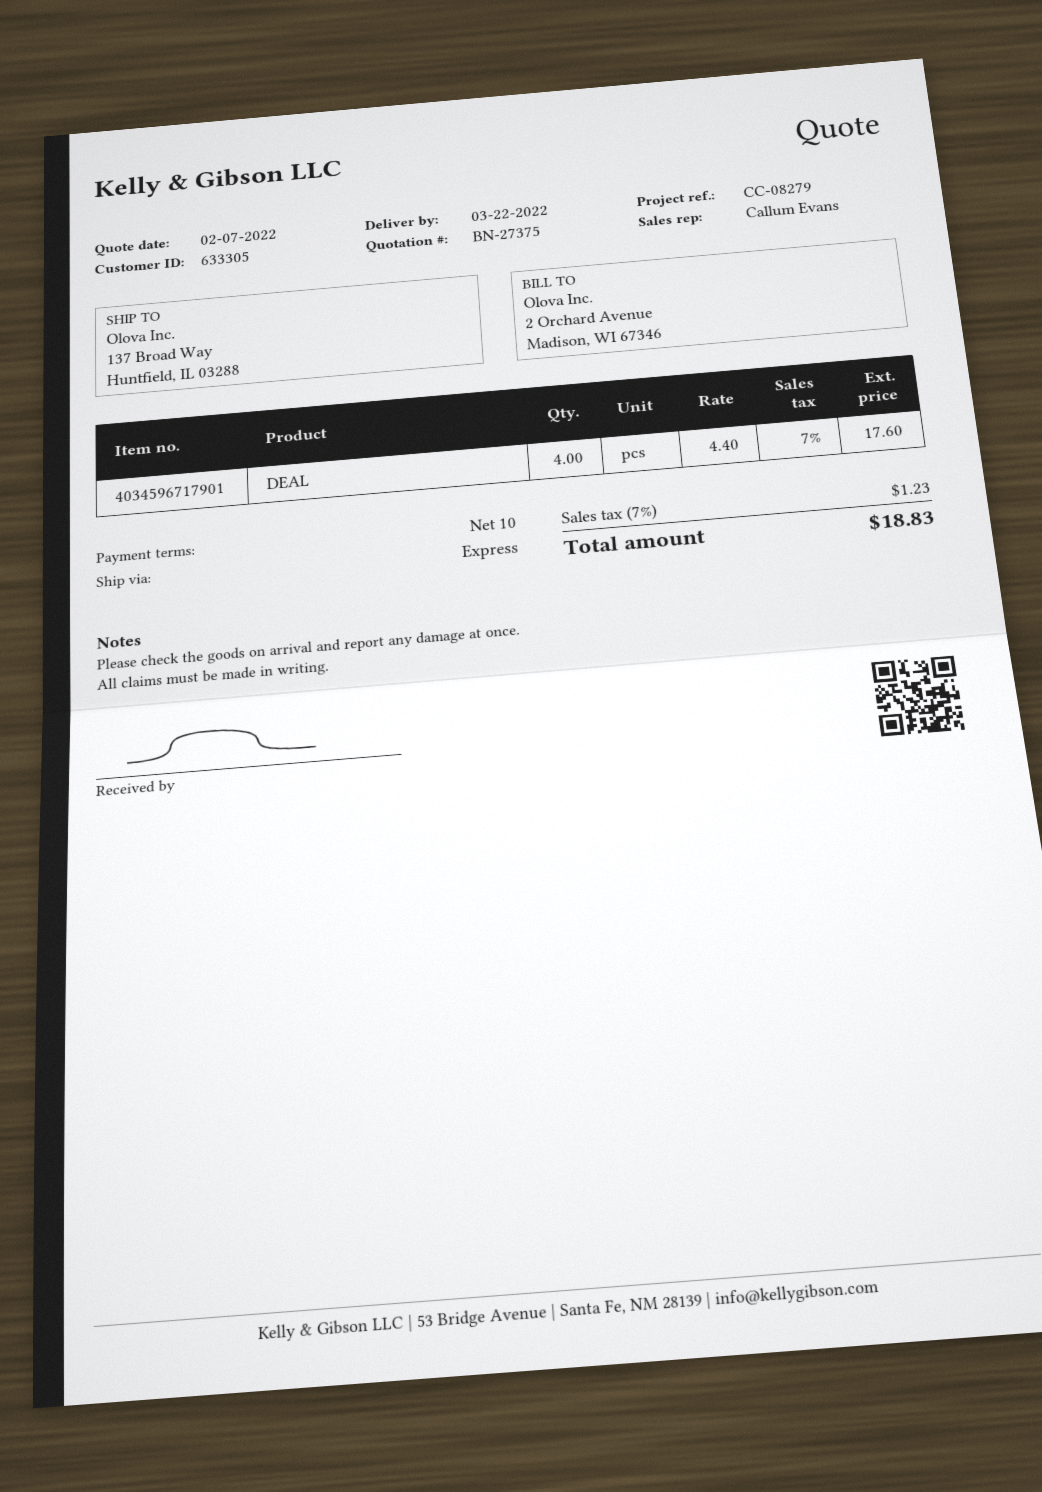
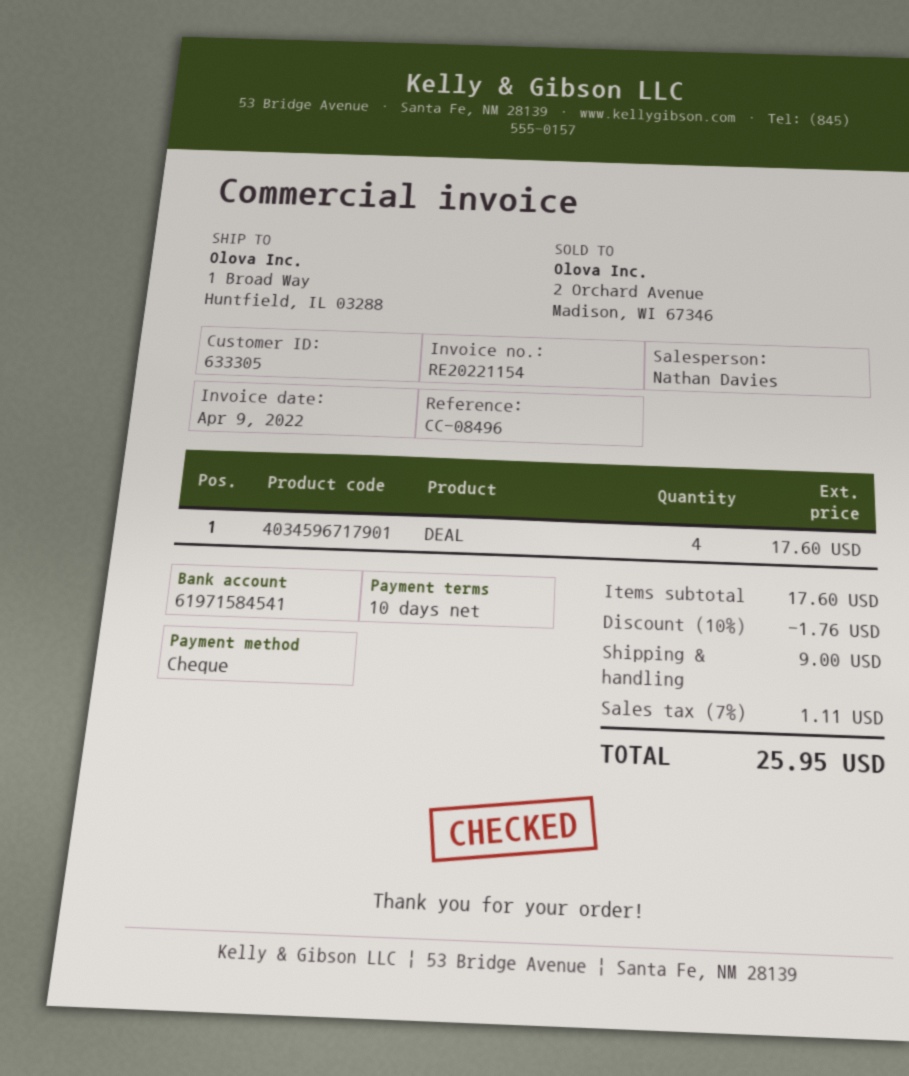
reference: CC-08279 -> CC-08496
sales rep: Callum Evans -> Nathan Davies
ship to: 137 Broad Way, Huntfield, IL 03288 -> 1 Broad Way, Huntfield, IL 03288
discount: none -> 10% = 1.76
shipping: none -> 9.00
tax: 7% = 1.23 -> 7% = 1.11
total: 18.83 -> 25.95

